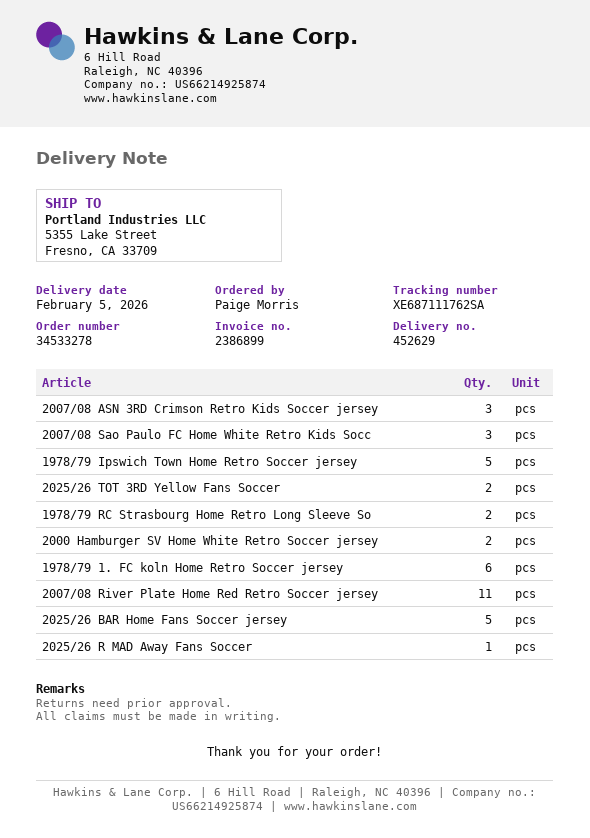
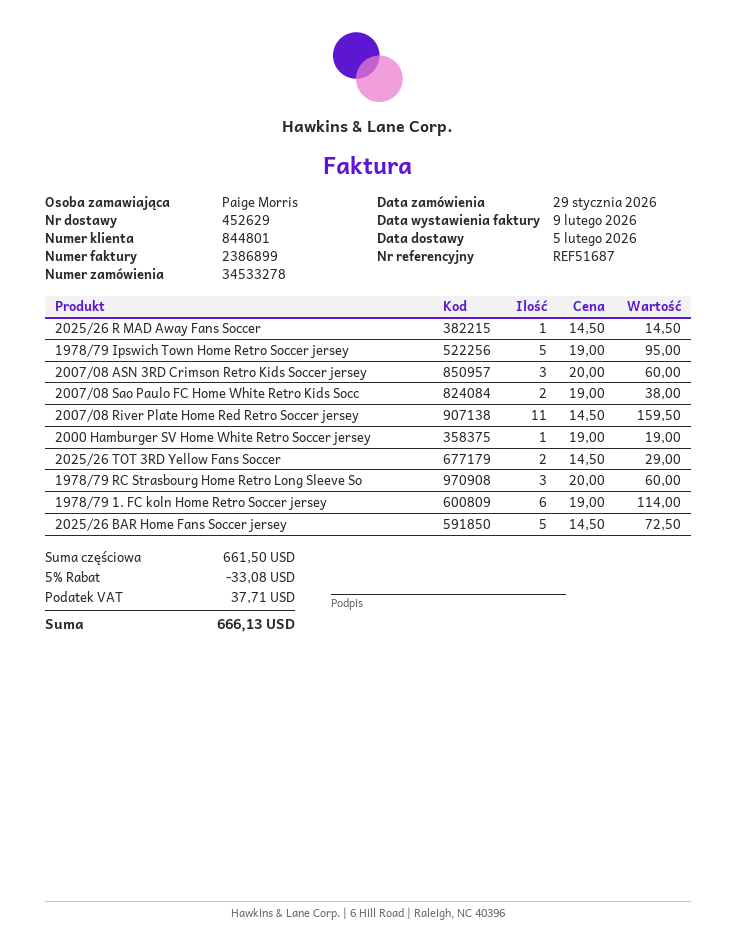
2007/08 Sao Paulo FC Home White Retro Kids Socc: 3 -> 2
1978/79 RC Strasbourg Home Retro Long Sleeve So: 2 -> 3
2000 Hamburger SV Home White Retro Soccer jersey: 2 -> 1

